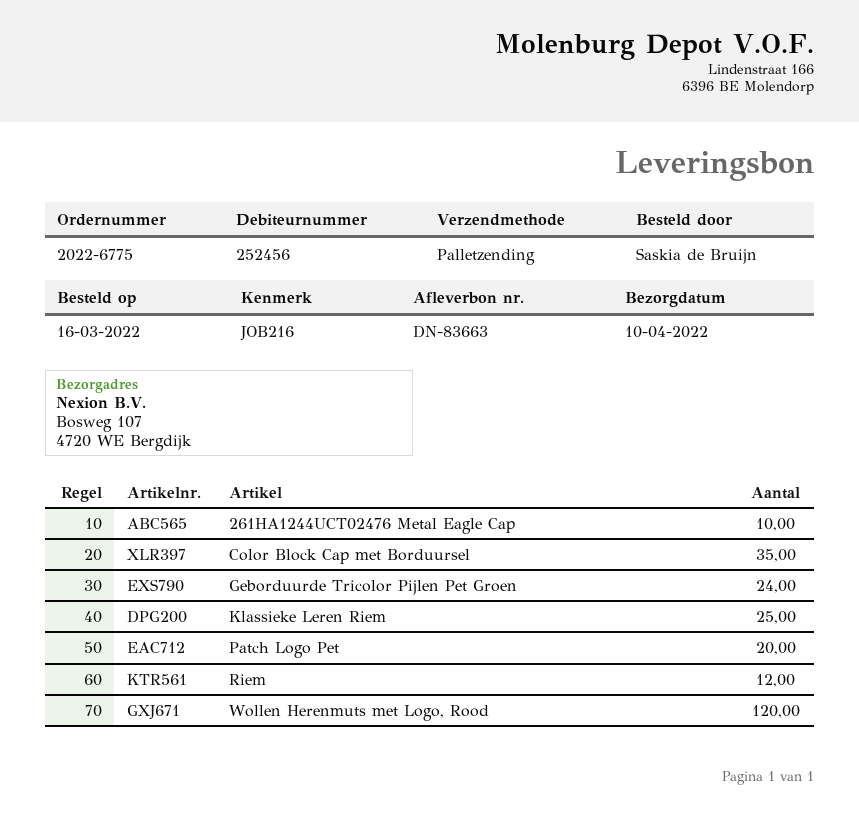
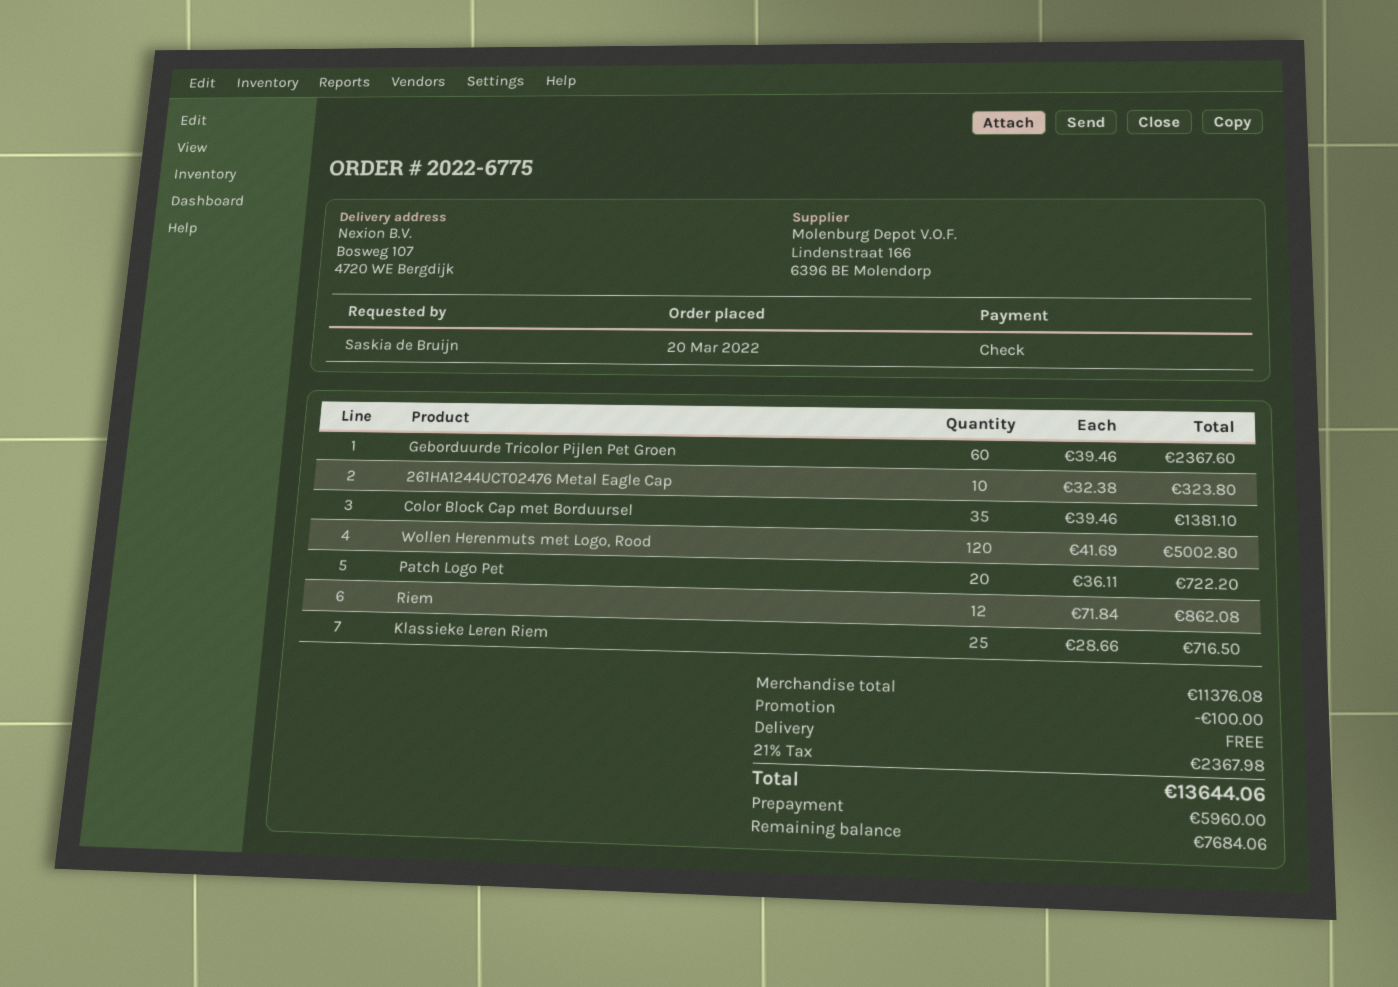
order date: 2022-03-16 -> 2022-03-20
Geborduurde Tricolor Pijlen Pet Groen: 24 -> 60

